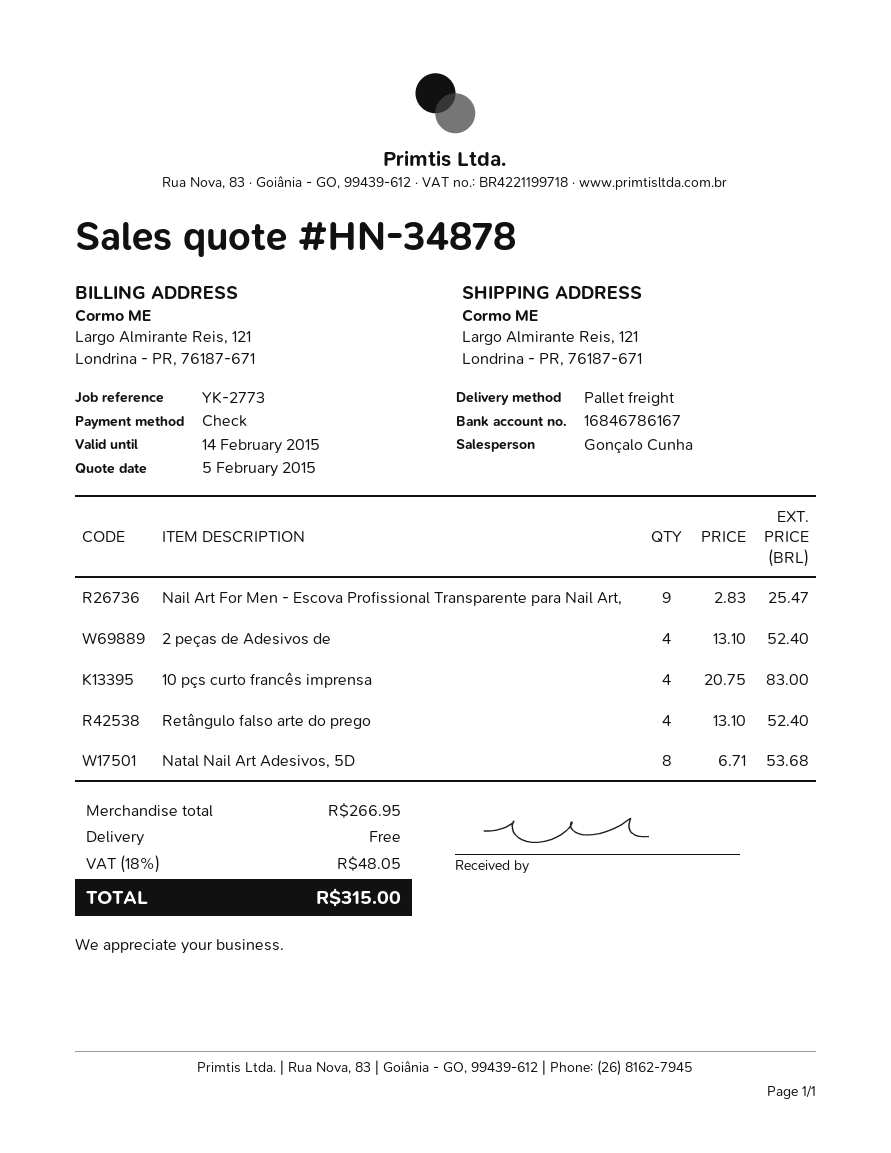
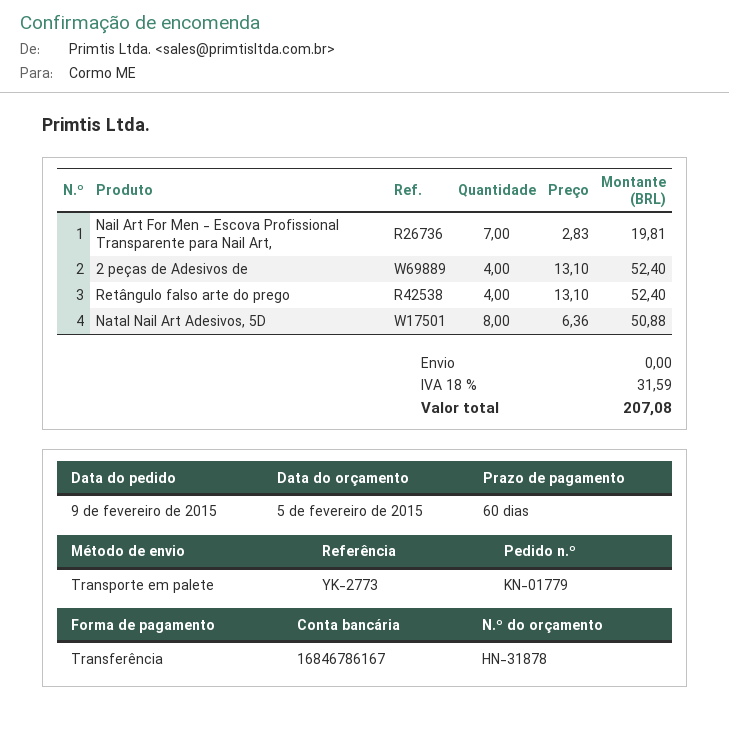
quote number: HN-34878 -> HN-31878
payment method: cheque -> bank transfer
Nail Art For Men - Escova Profissional Transparente para Nail Art,: 9 x 2.83 = 25.47 -> 7 x 2.83 = 19.81
10 pçs curto francês imprensa: 4 x 20.75 = 83.00 -> none
Natal Nail Art Adesivos, 5D: 8 x 6.71 = 53.68 -> 8 x 6.36 = 50.88
tax: 18% = 48.05 -> 18% = 31.59
total: 315.00 -> 207.08

